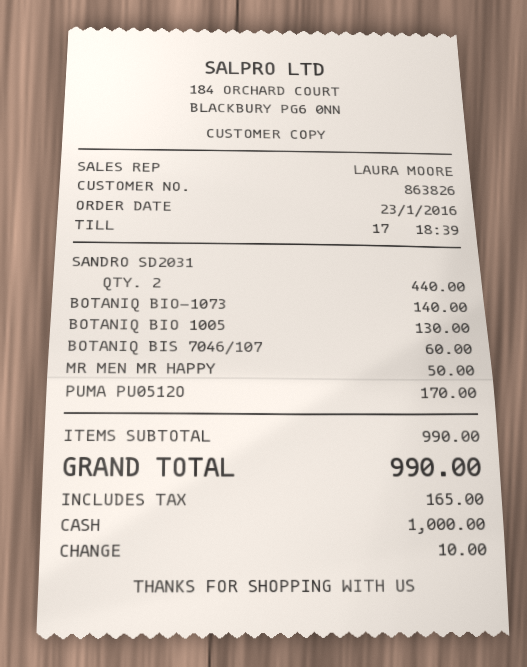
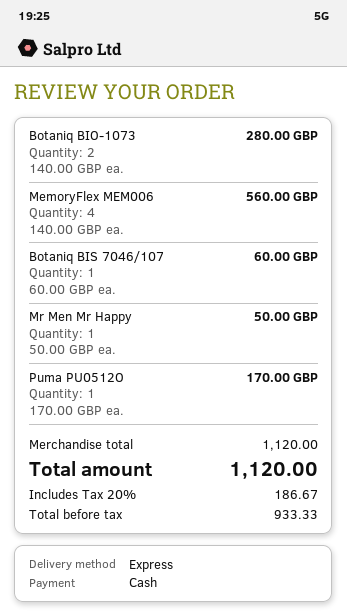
SANDRO SD2031: 2 for 440.00 -> none
BOTANIQ BIO-1073: 1 for 140.00 -> 2 for 280.00
BOTANIQ BIO 1005: 1 for 130.00 -> none
MemoryFlex MEM006: none -> 4 for 560.00
subtotal: 990.00 -> 1120.00
tax: 165.00 -> 186.67
total: 990.00 -> 1120.00

